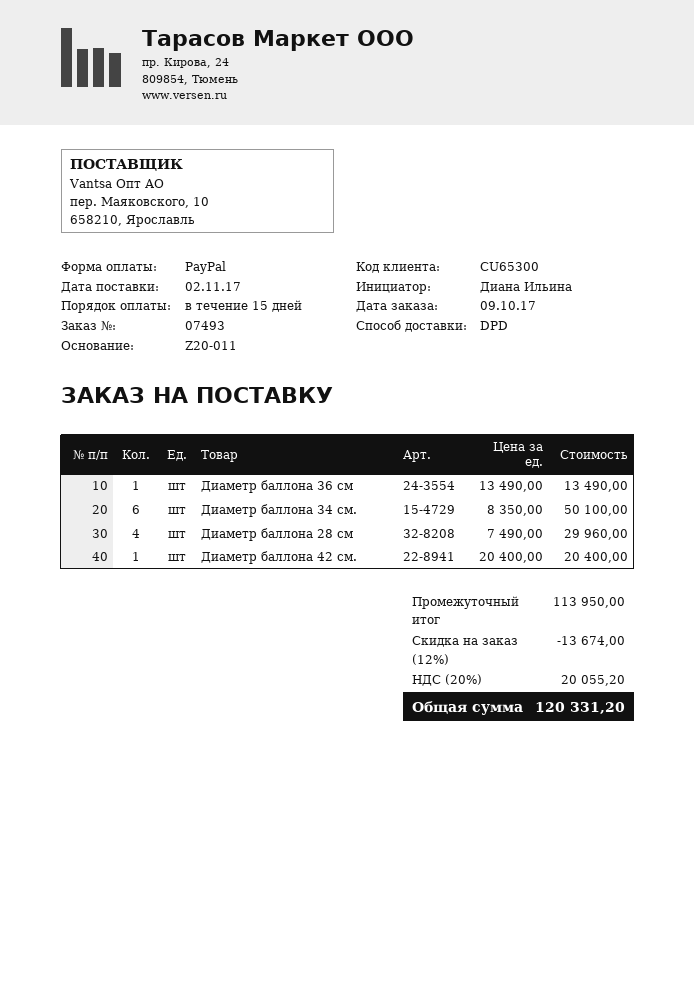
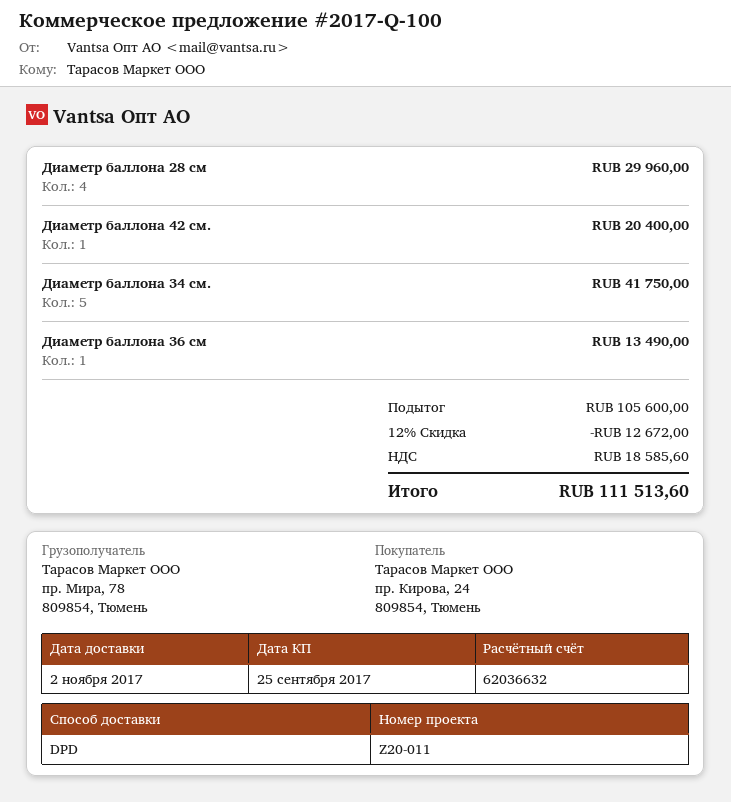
Диаметр баллона 34 см.: 6 for 50100.00 -> 5 for 41750.00
subtotal: 113950.00 -> 105600.00
discount: 12% = 13674.00 -> 12% = 12672.00
tax: 20055.20 -> 18585.60
total: 120331.20 -> 111513.60

